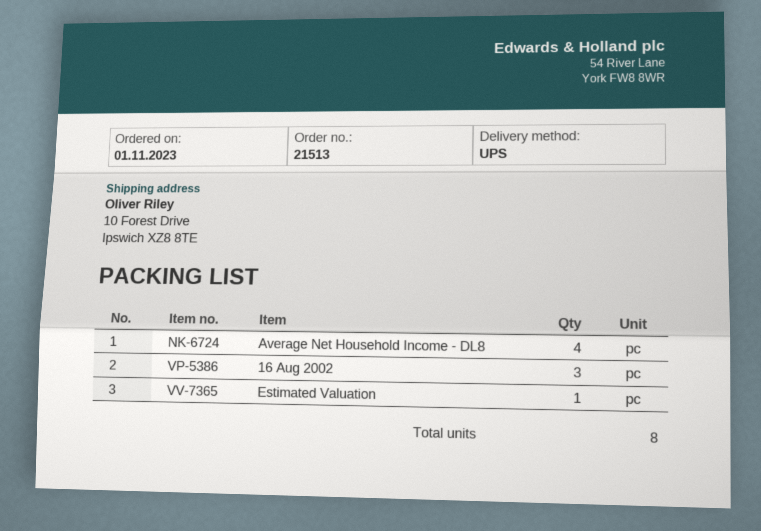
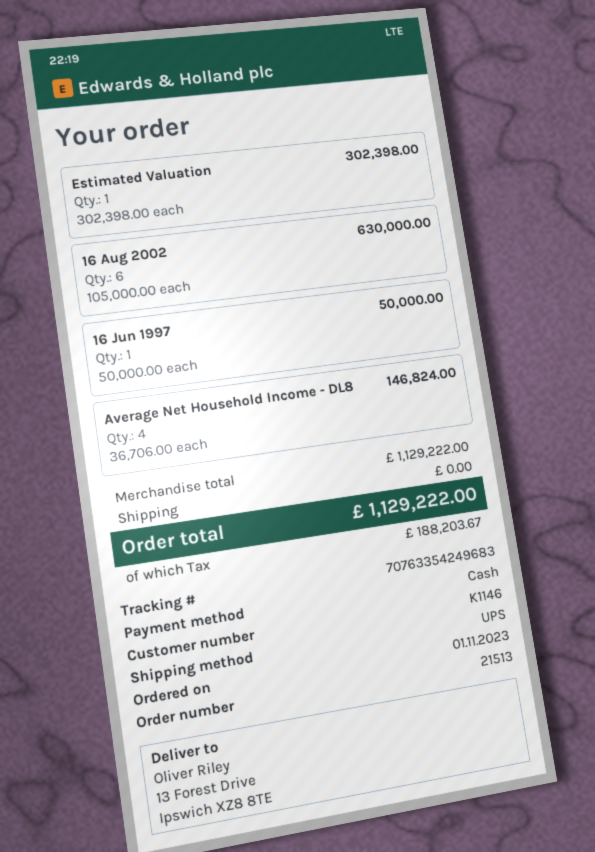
ship to: 10 Forest Drive, Ipswich XZ8 8TE -> 13 Forest Drive, Ipswich XZ8 8TE
16 Aug 2002: 3 -> 6
16 Jun 1997: none -> 1

